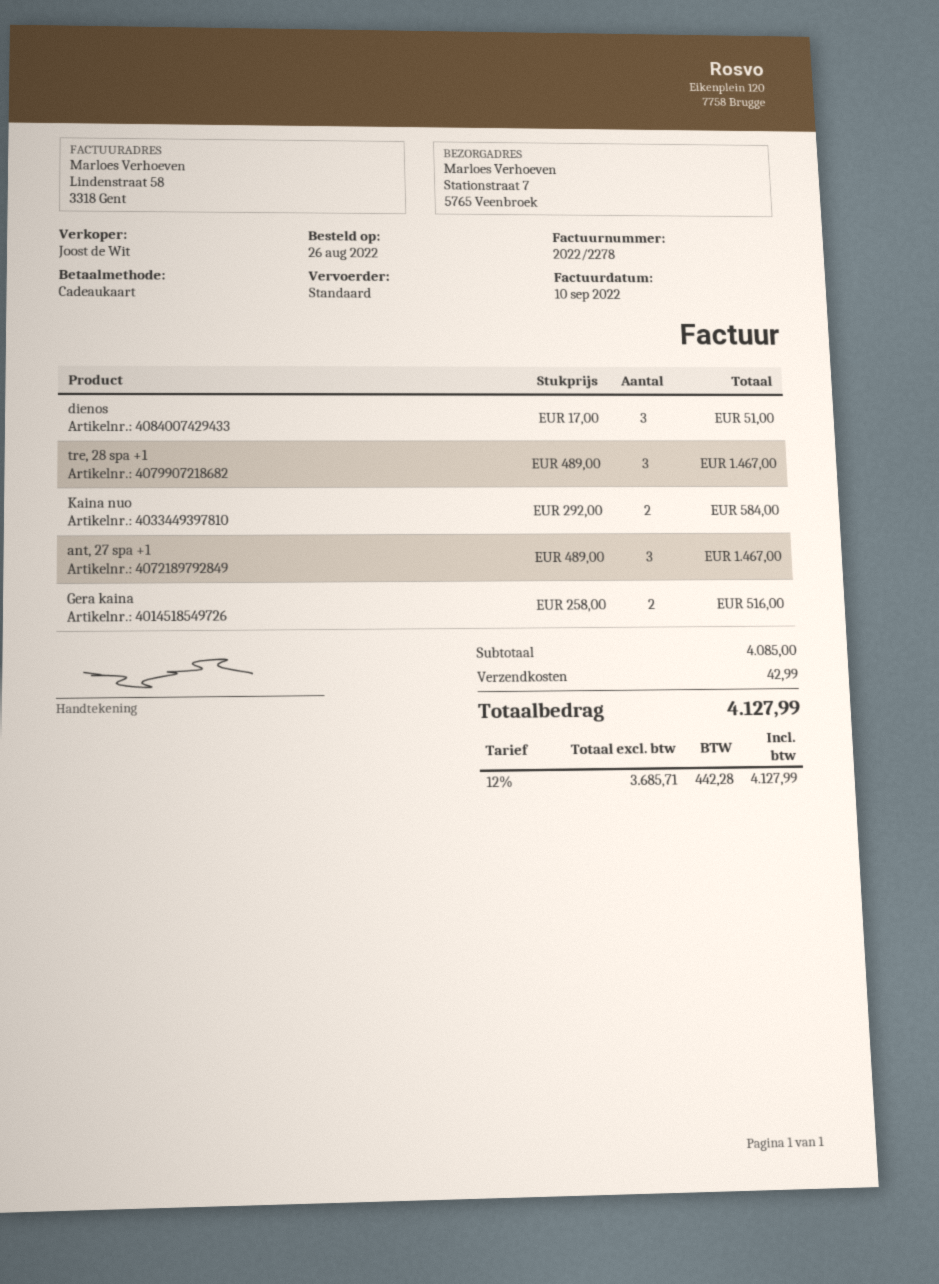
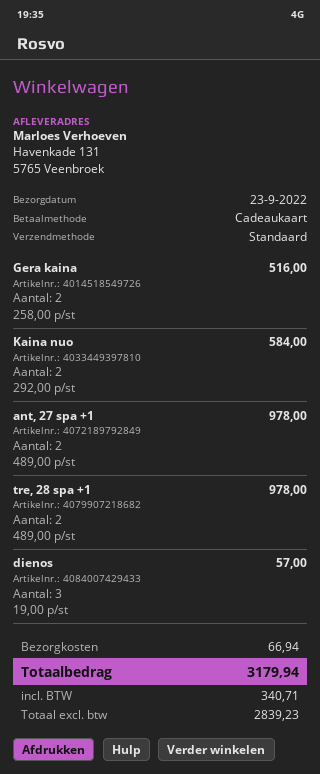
ship to: Stationstraat 7, 5765 Veenbroek -> Havenkade 131, 5765 Veenbroek
dienos: 3 x 17.00 = 51.00 -> 3 x 19.00 = 57.00
tre, 28 spa +1: 3 x 489.00 = 1467.00 -> 2 x 489.00 = 978.00
ant, 27 spa +1: 3 x 489.00 = 1467.00 -> 2 x 489.00 = 978.00
shipping: 42.99 -> 66.94
net: 3685.71 -> 2839.23
tax: 442.28 -> 340.71
total: 4127.99 -> 3179.94

